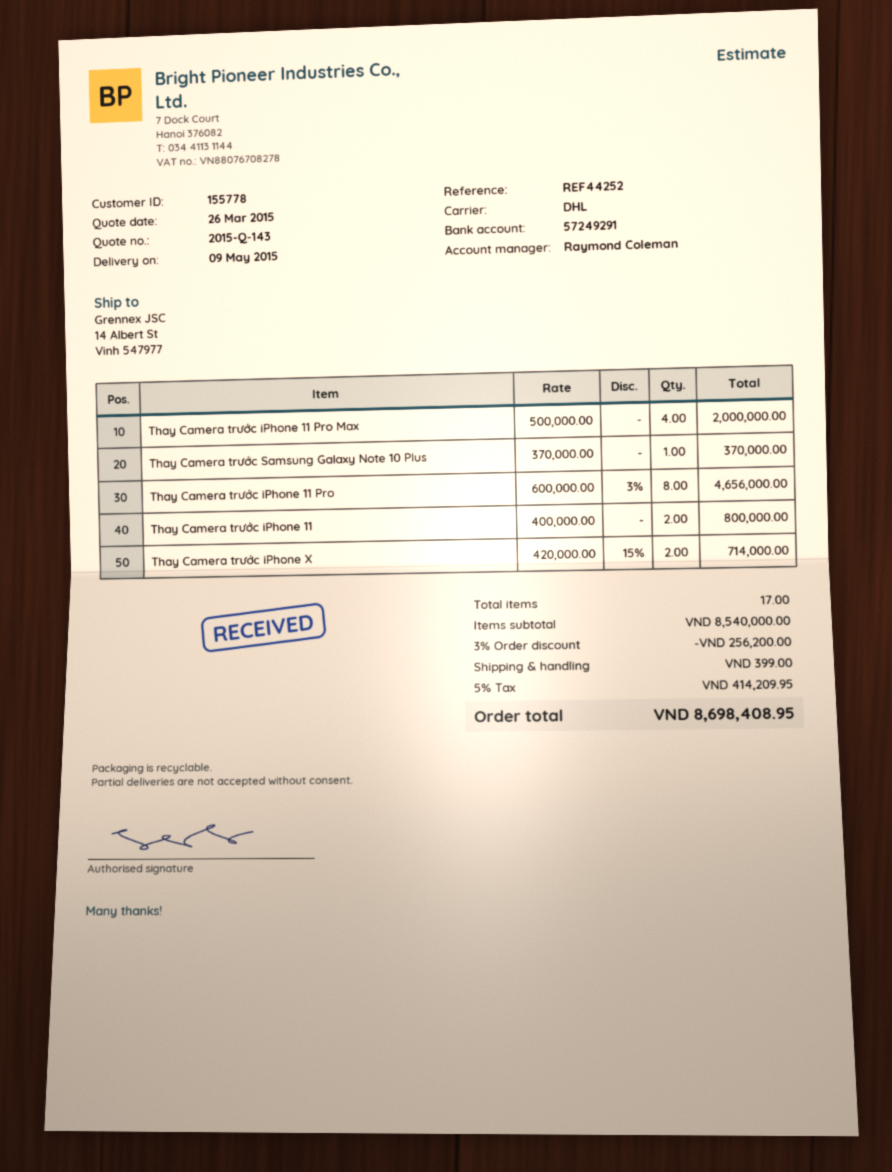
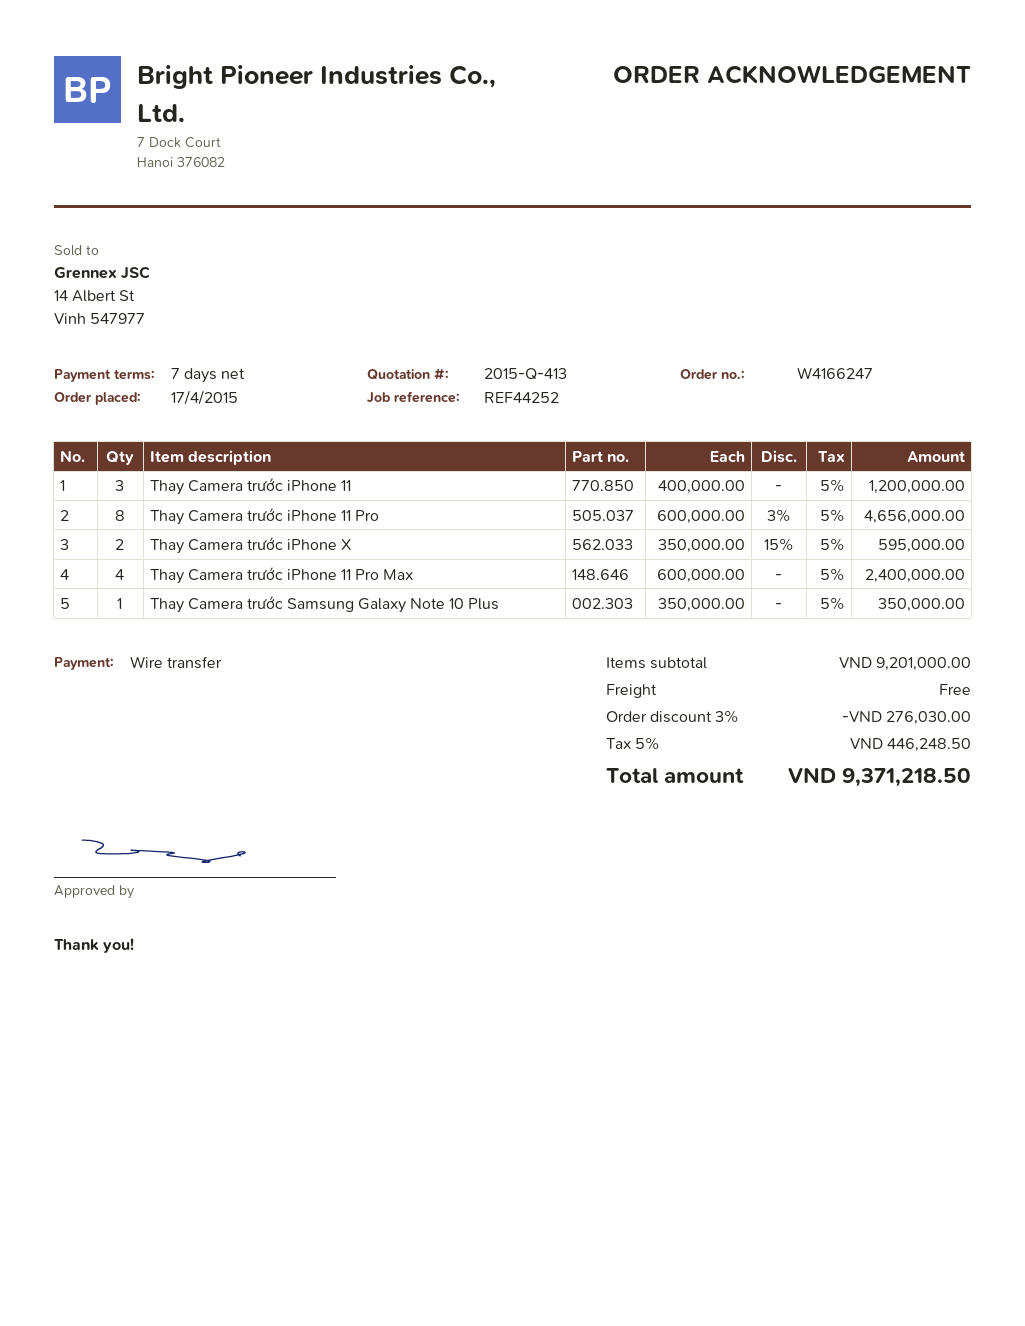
quote number: 2015-Q-143 -> 2015-Q-413
Thay Camera trước iPhone 11 Pro Max: 4 x 500000.00 = 2000000.00 -> 4 x 600000.00 = 2400000.00
Thay Camera trước Samsung Galaxy Note 10 Plus: 1 x 370000.00 = 370000.00 -> 1 x 350000.00 = 350000.00
Thay Camera trước iPhone 11: 2 x 400000.00 = 800000.00 -> 3 x 400000.00 = 1200000.00
Thay Camera trước iPhone X: 2 x 420000.00 - 15% = 714000.00 -> 2 x 350000.00 - 15% = 595000.00
subtotal: 8540000.00 -> 9201000.00
discount: 3% = 256200.00 -> 3% = 276030.00
shipping: 399.00 -> 0.00
tax: 5% = 414209.95 -> 5% = 446248.50
total: 8698408.95 -> 9371218.50

